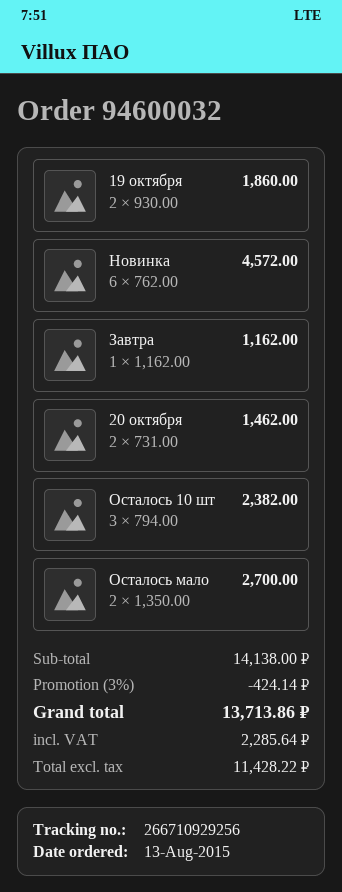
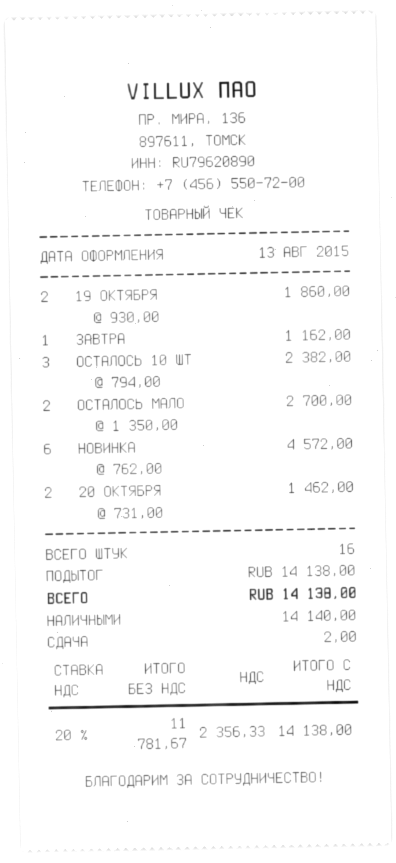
discount: 3% = 424.14 -> none
net: 11428.22 -> 11781.67
tax: 2285.64 -> 2356.33
total: 13713.86 -> 14138.00

